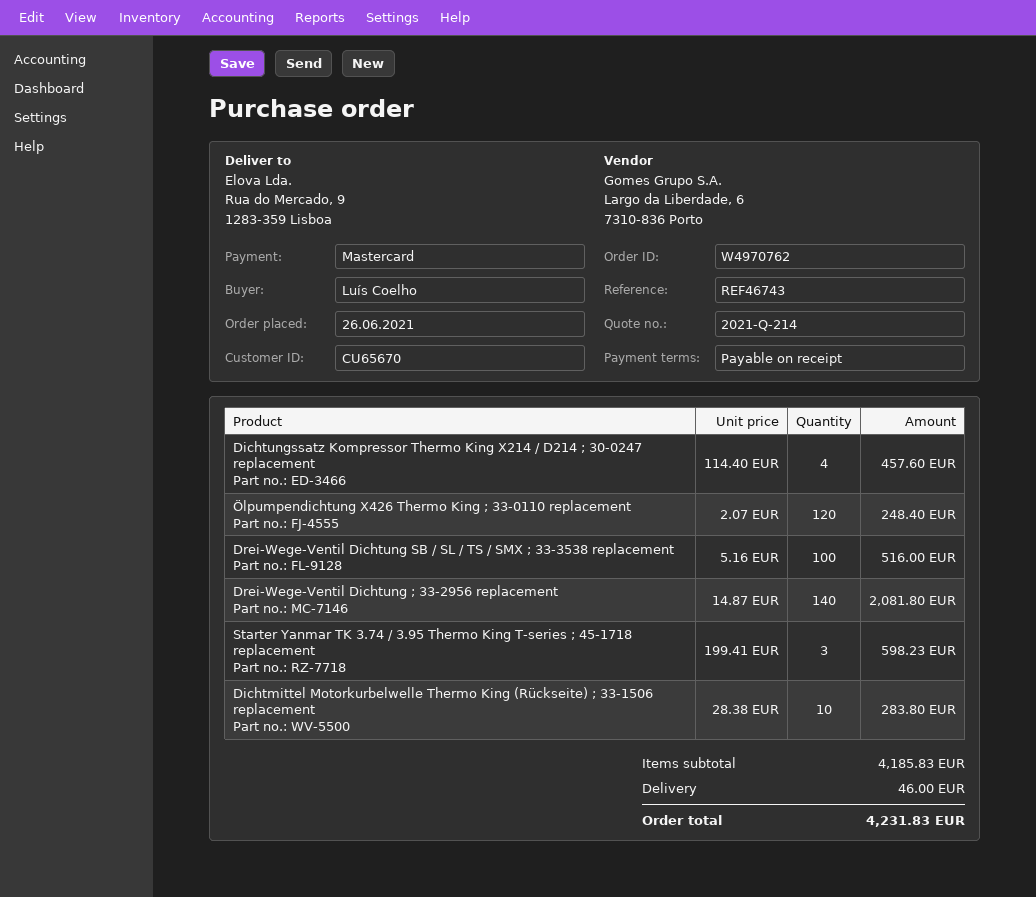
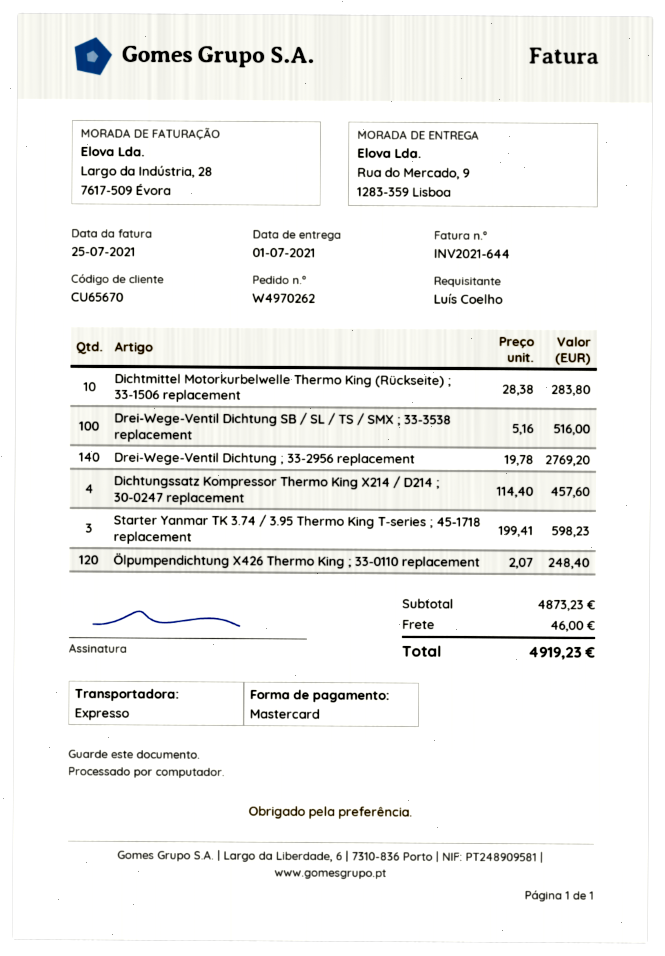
order number: W4970762 -> W4970262
Drei-Wege-Ventil Dichtung ; 33-2956 replacement: 140 x 14.87 = 2081.80 -> 140 x 19.78 = 2769.20
subtotal: 4185.83 -> 4873.23
total: 4231.83 -> 4919.23

